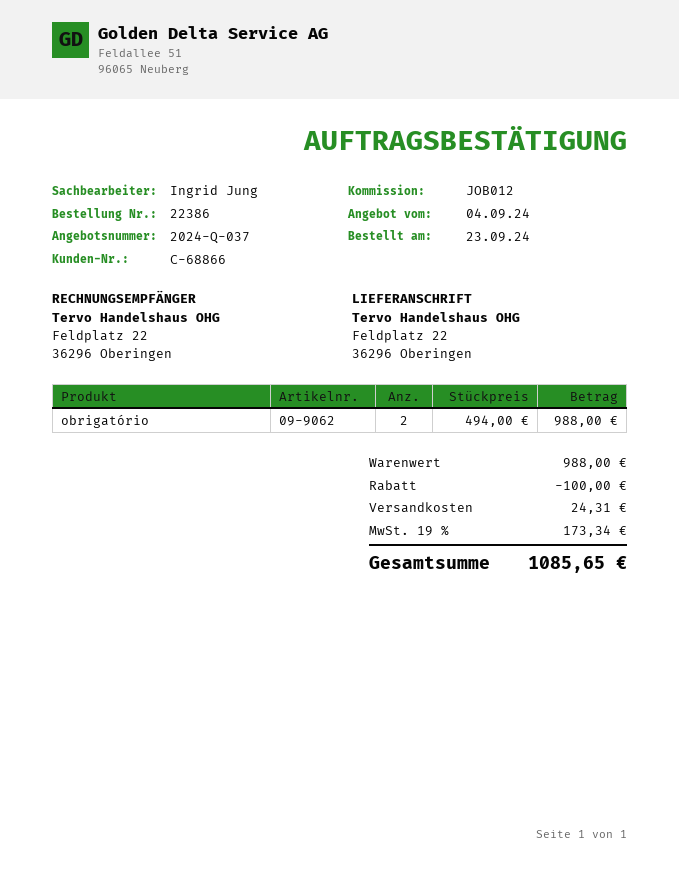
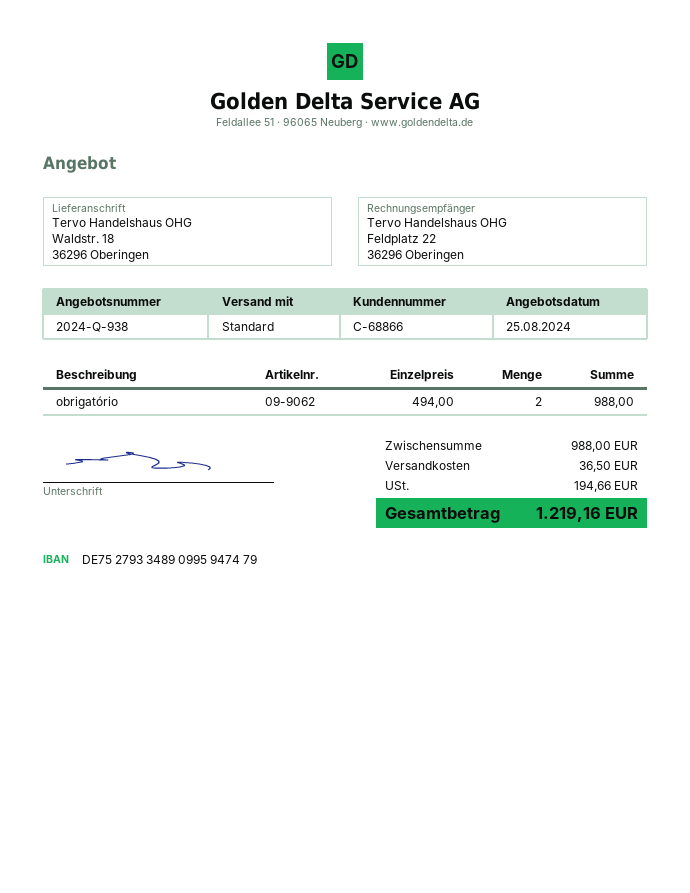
quote number: 2024-Q-037 -> 2024-Q-938
quote date: 2024-09-04 -> 2024-08-25
ship to: Feldplatz 22, 36296 Oberingen -> Waldstr. 18, 36296 Oberingen
discount: 100.00 -> none
shipping: 24.31 -> 36.50
tax: 173.34 -> 194.66
total: 1085.65 -> 1219.16

